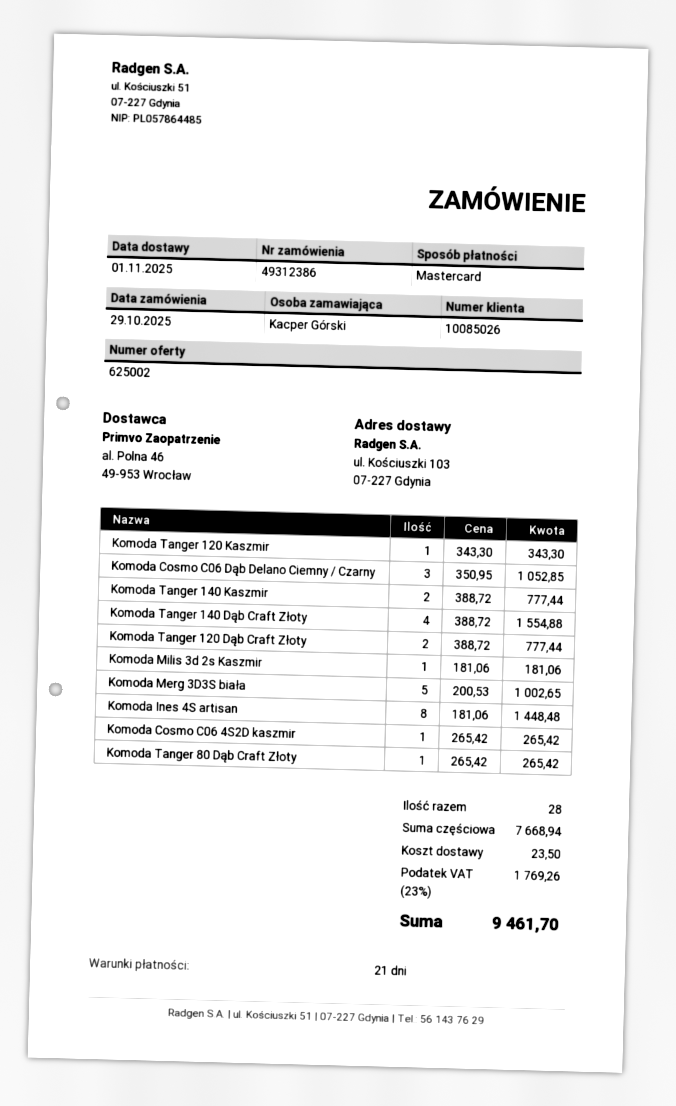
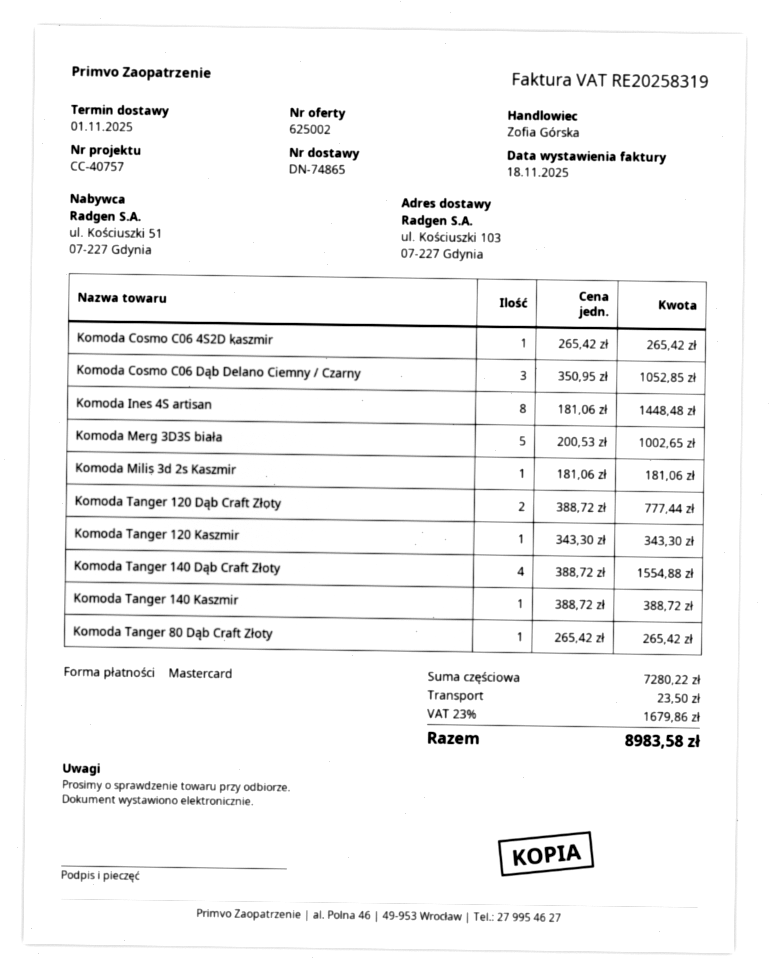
Komoda Tanger 140 Kaszmir: 2 x 388.72 = 777.44 -> 1 x 388.72 = 388.72
subtotal: 7668.94 -> 7280.22
tax: 23% = 1769.26 -> 23% = 1679.86
total: 9461.70 -> 8983.58

